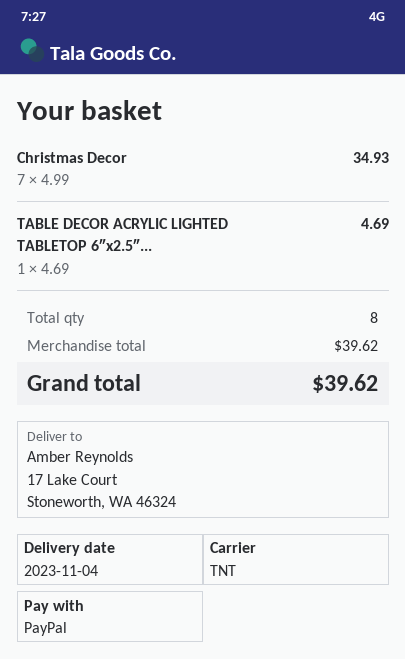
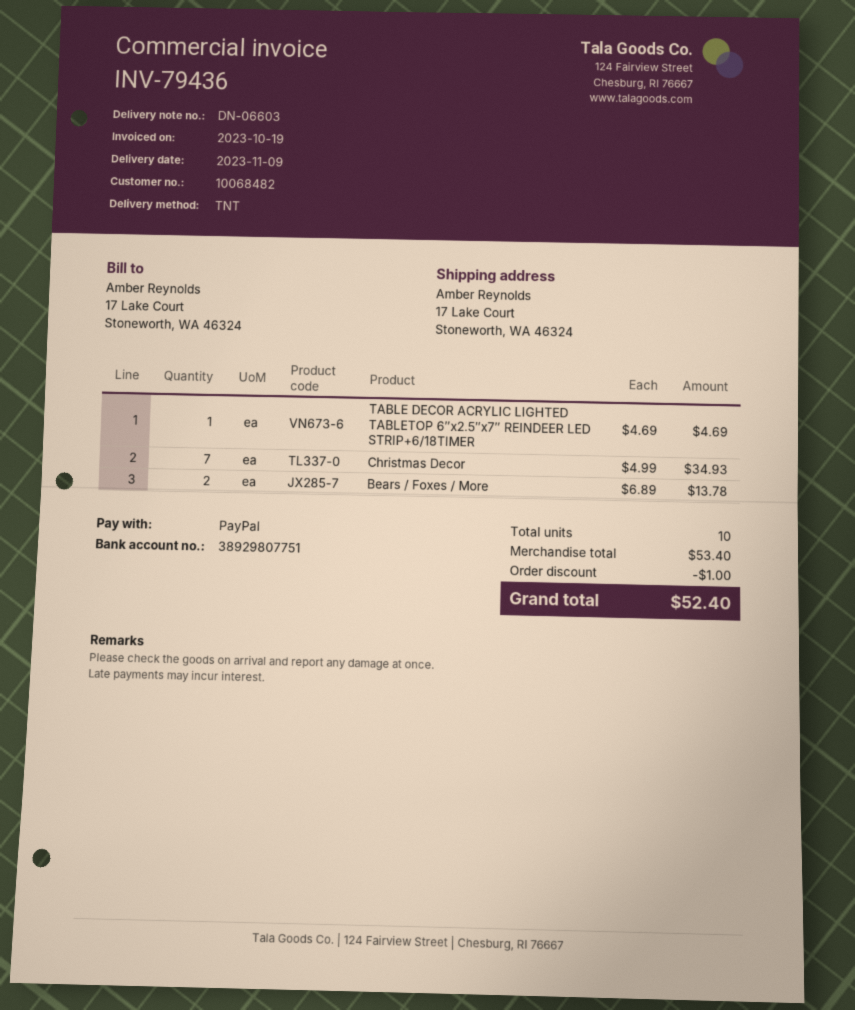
delivery date: 2023-11-04 -> 2023-11-09
Bears / Foxes / More: none -> 2 x 6.89 = 13.78
total quantity: 8 -> 10
subtotal: 39.62 -> 53.40
discount: none -> 1.00
total: 39.62 -> 52.40

